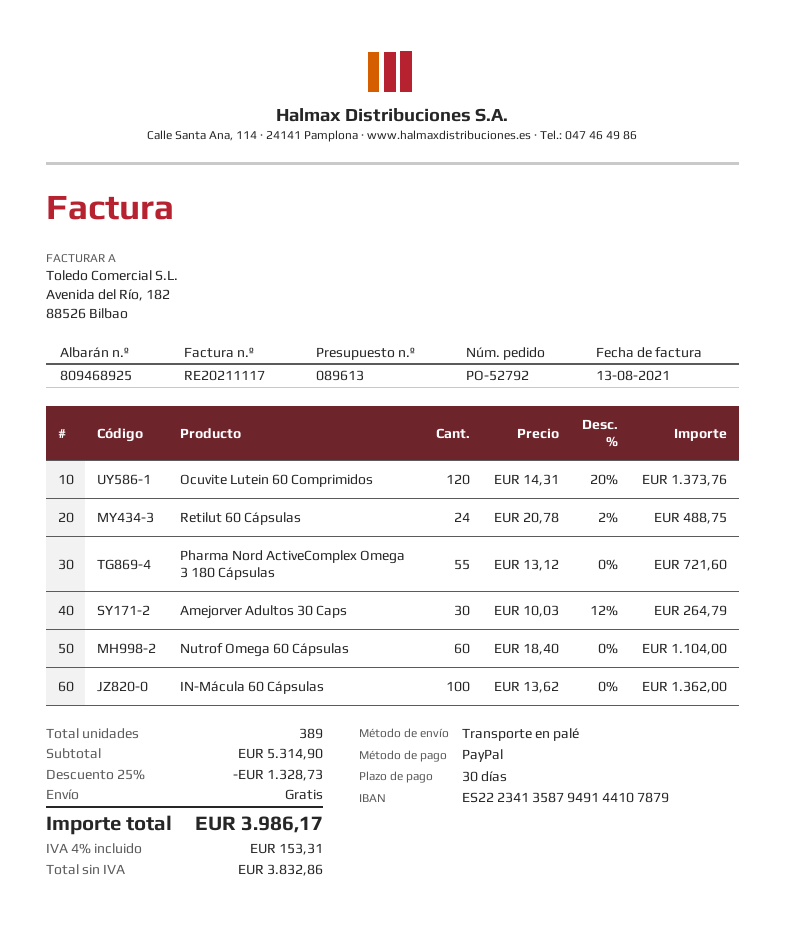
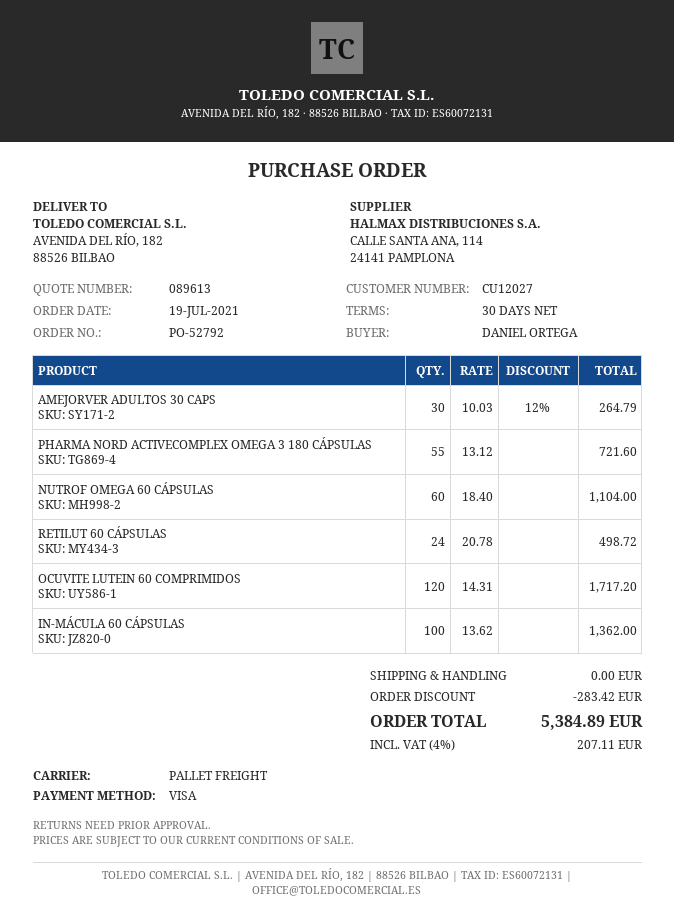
payment method: PayPal -> Visa
Ocuvite Lutein 60 Comprimidos: 120 x 14.31 - 20% = 1373.76 -> 120 x 14.31 = 1717.20
Retilut 60 Cápsulas: 24 x 20.78 - 2% = 488.75 -> 24 x 20.78 = 498.72
discount: 1328.73 -> 283.42
tax: 4% = 153.31 -> 4% = 207.11
total: 3986.17 -> 5384.89

